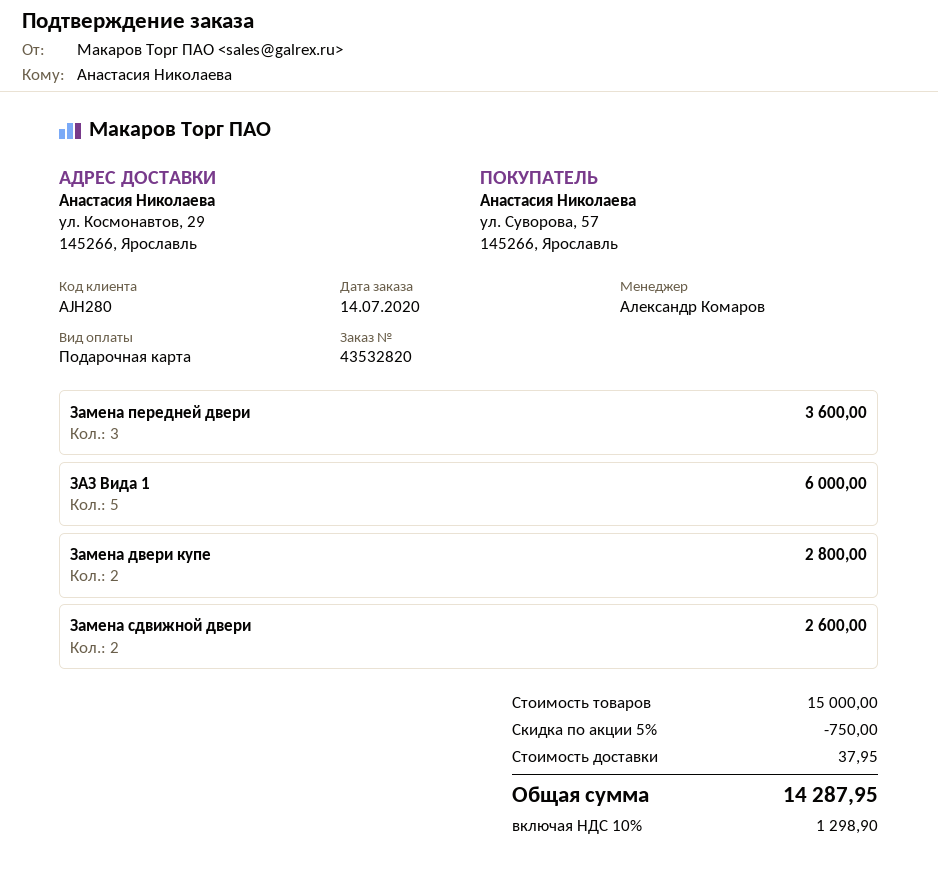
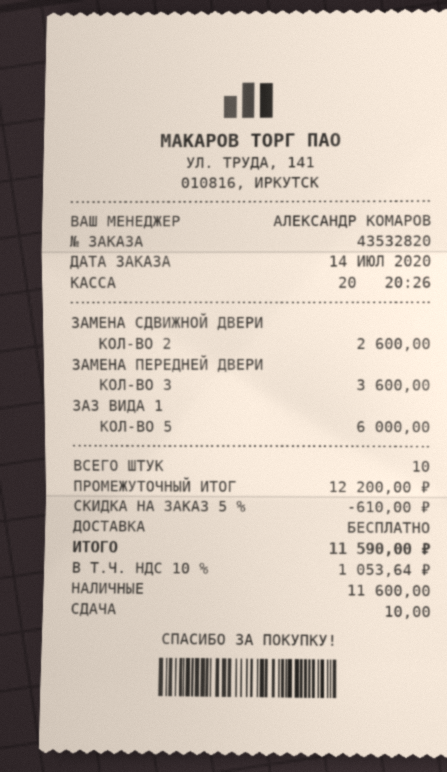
payment method: gift card -> cash
Замена двери купе: 2 for 2800.00 -> none
subtotal: 15000.00 -> 12200.00
discount: 5% = 750.00 -> 5% = 610.00
shipping: 37.95 -> 0.00
tax: 10% = 1298.90 -> 10% = 1053.64
total: 14287.95 -> 11590.00

